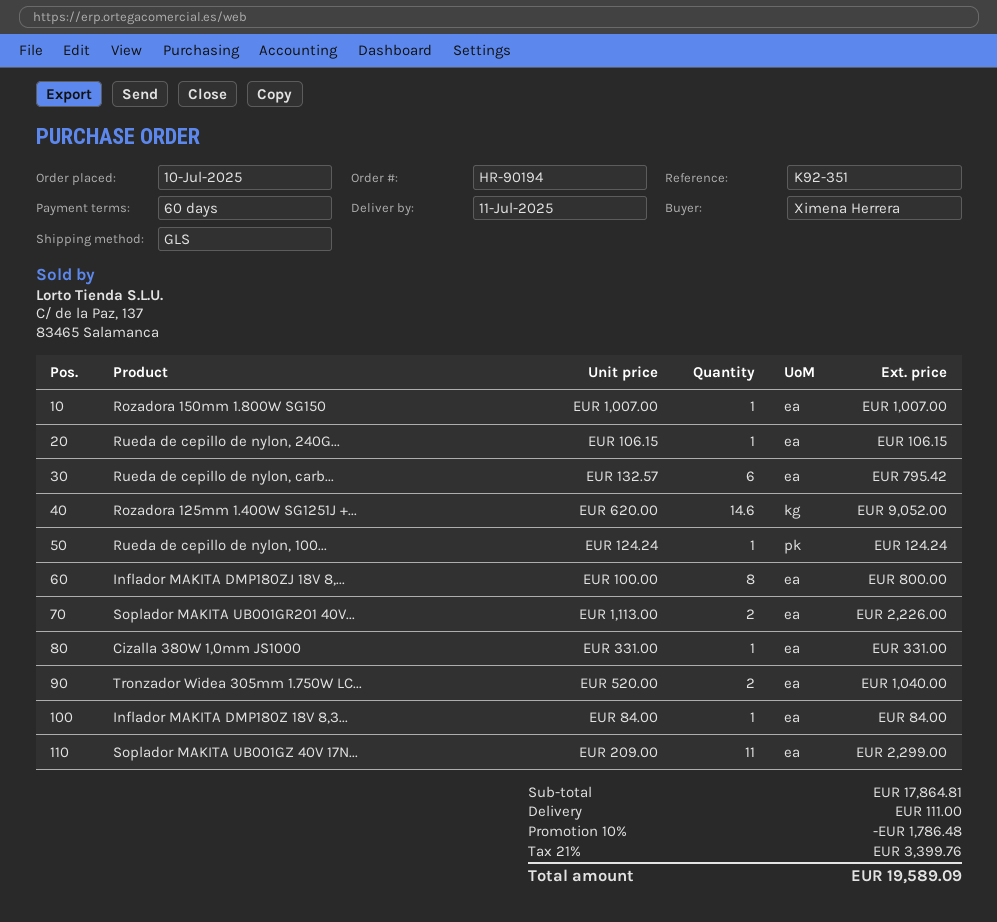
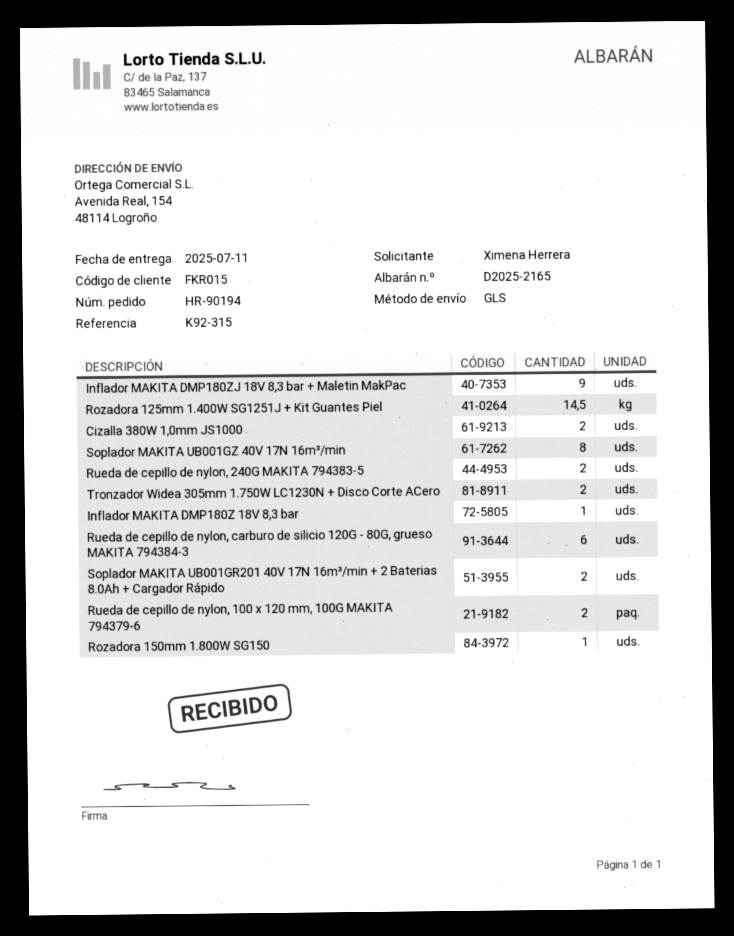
reference: K92-351 -> K92-315
Rueda de cepillo de nylon, 240G...: 1 -> 2
Rozadora 125mm 1.400W SG1251J +...: 14.6 -> 14.5
Rueda de cepillo de nylon, 100...: 1 -> 2
Inflador MAKITA DMP180ZJ 18V 8,...: 8 -> 9
Cizalla 380W 1,0mm JS1000: 1 -> 2
Soplador MAKITA UB001GZ 40V 17N...: 11 -> 8

